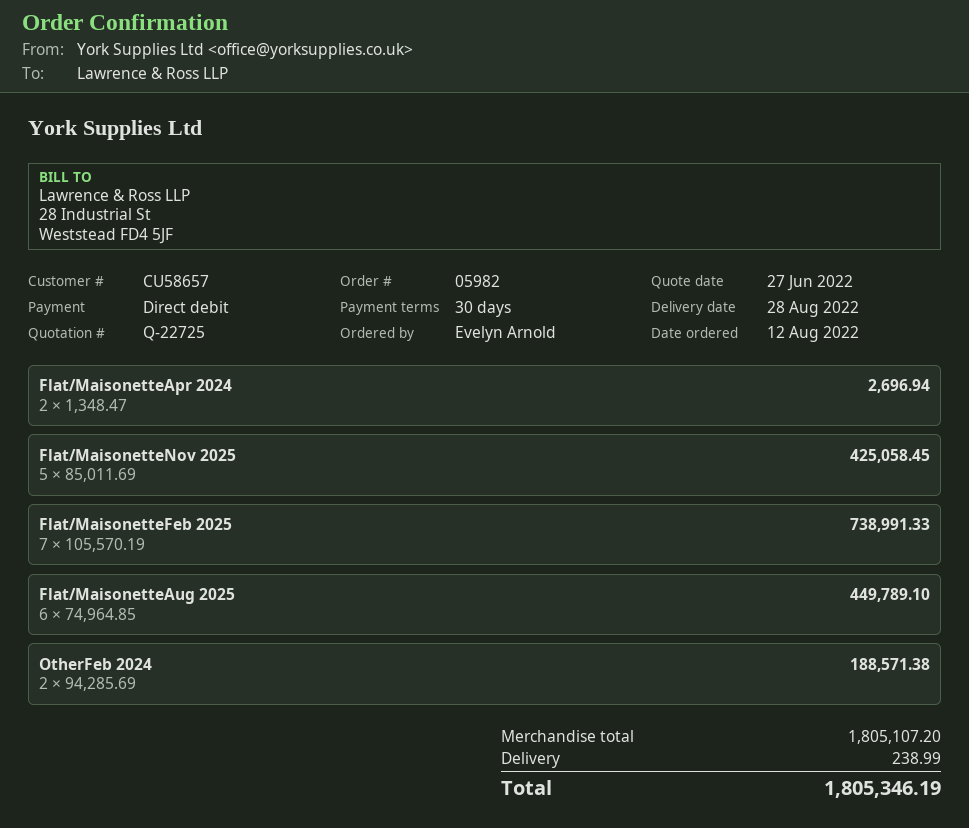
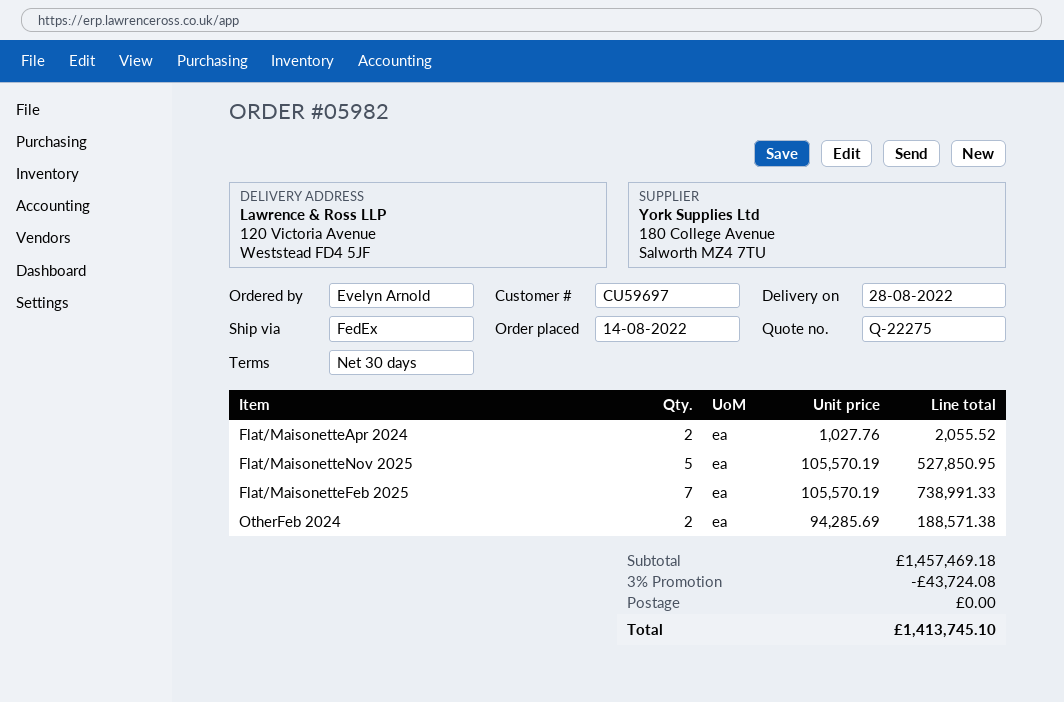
quote number: Q-22725 -> Q-22275
order date: 2022-08-12 -> 2022-08-14
customer number: CU58657 -> CU59697
Flat/MaisonetteApr 2024: 2 x 1348.47 = 2696.94 -> 2 x 1027.76 = 2055.52
Flat/MaisonetteNov 2025: 5 x 85011.69 = 425058.45 -> 5 x 105570.19 = 527850.95
Flat/MaisonetteAug 2025: 6 x 74964.85 = 449789.10 -> none
subtotal: 1805107.20 -> 1457469.18
discount: none -> 3% = 43724.08
shipping: 238.99 -> 0.00
total: 1805346.19 -> 1413745.10

